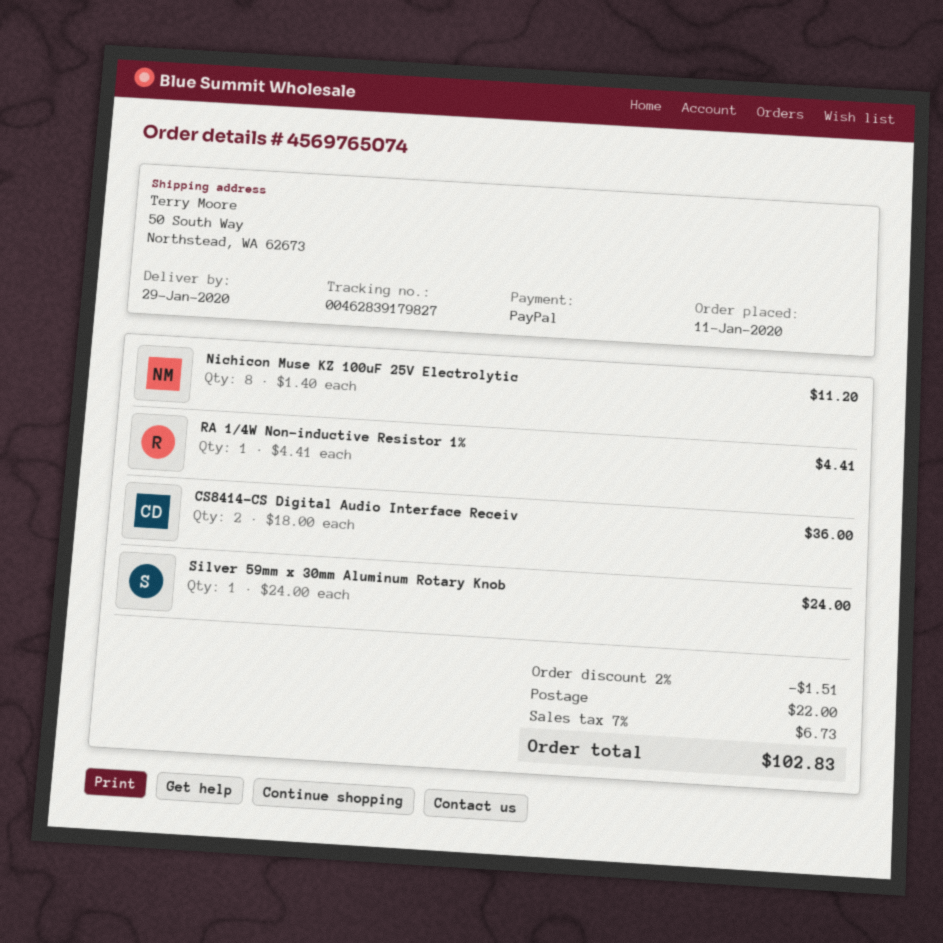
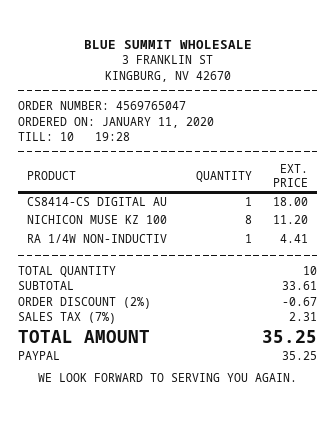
order number: 4569765074 -> 4569765047
CS8414-CS Digital Audio Interface Receiv: 2 for 36.00 -> 1 for 18.00
Silver 59mm x 30mm Aluminum Rotary Knob: 1 for 24.00 -> none
discount: 2% = 1.51 -> 2% = 0.67
shipping: 22.00 -> none
tax: 7% = 6.73 -> 7% = 2.31
total: 102.83 -> 35.25

